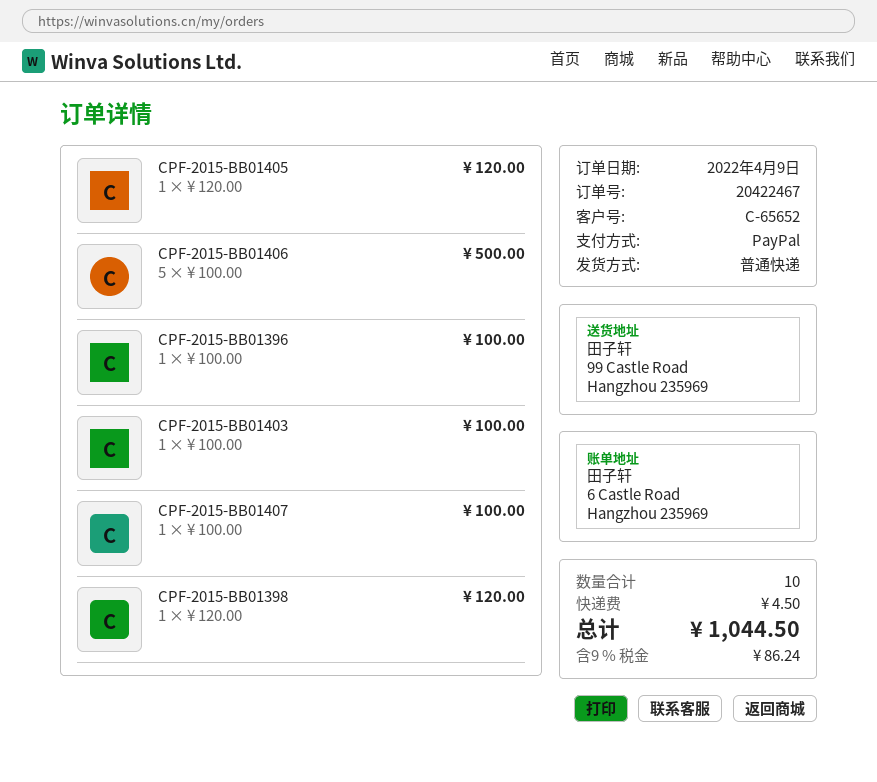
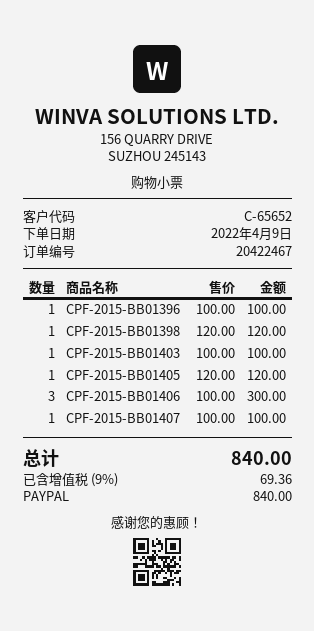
CPF-2015-BB01406: 5 x 100.00 = 500.00 -> 3 x 100.00 = 300.00
shipping: 4.50 -> none
tax: 9% = 86.24 -> 9% = 69.36
total: 1044.50 -> 840.00

